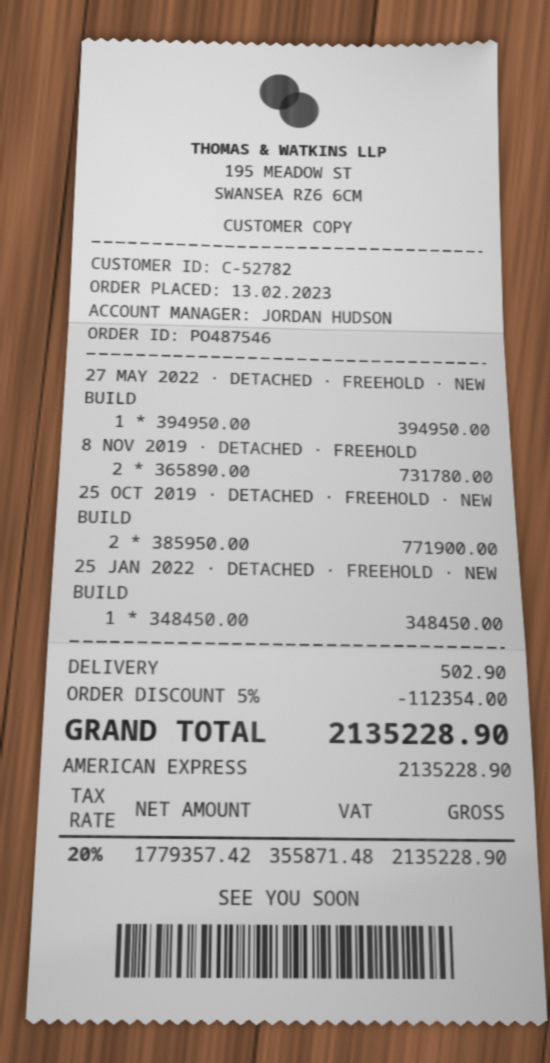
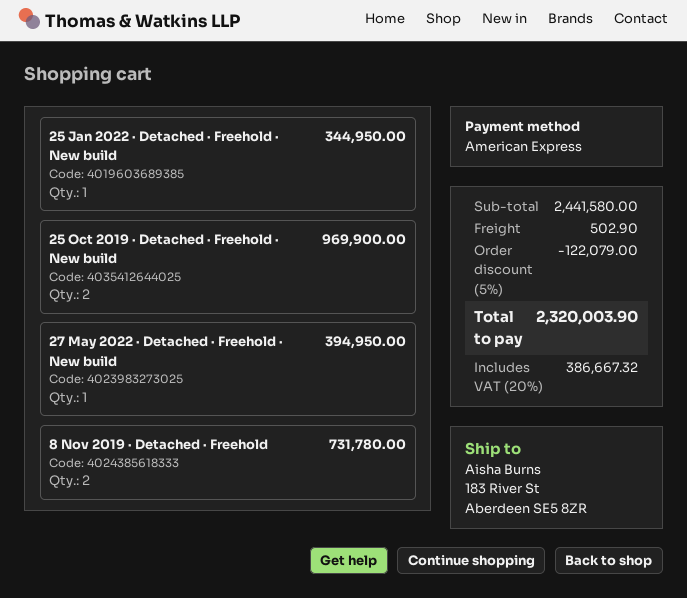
25 OCT 2019 · DETACHED · FREEHOLD · NEW BUILD: 2 for 771900.00 -> 2 for 969900.00
25 JAN 2022 · DETACHED · FREEHOLD · NEW BUILD: 1 for 348450.00 -> 1 for 344950.00
discount: 5% = 112354.00 -> 5% = 122079.00
tax: 20% = 355871.48 -> 20% = 386667.32
total: 2135228.90 -> 2320003.90

